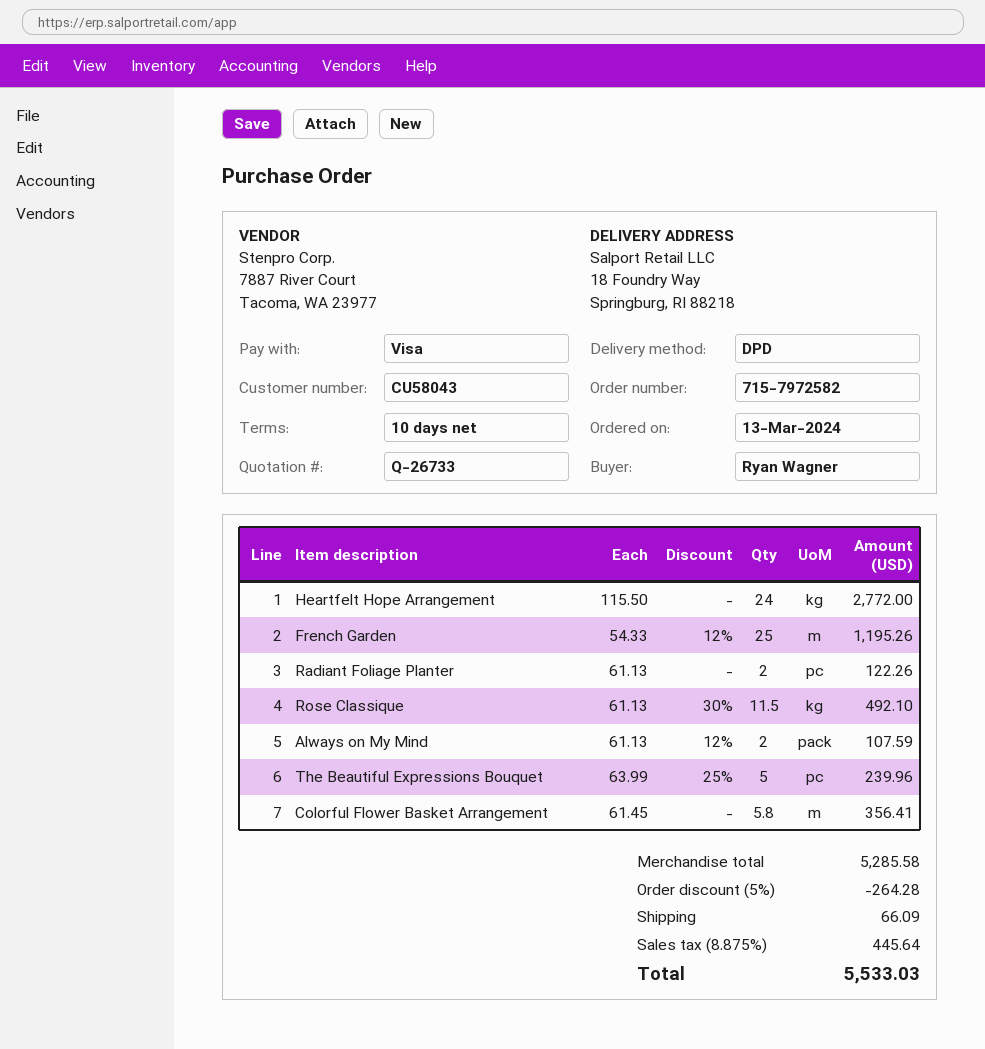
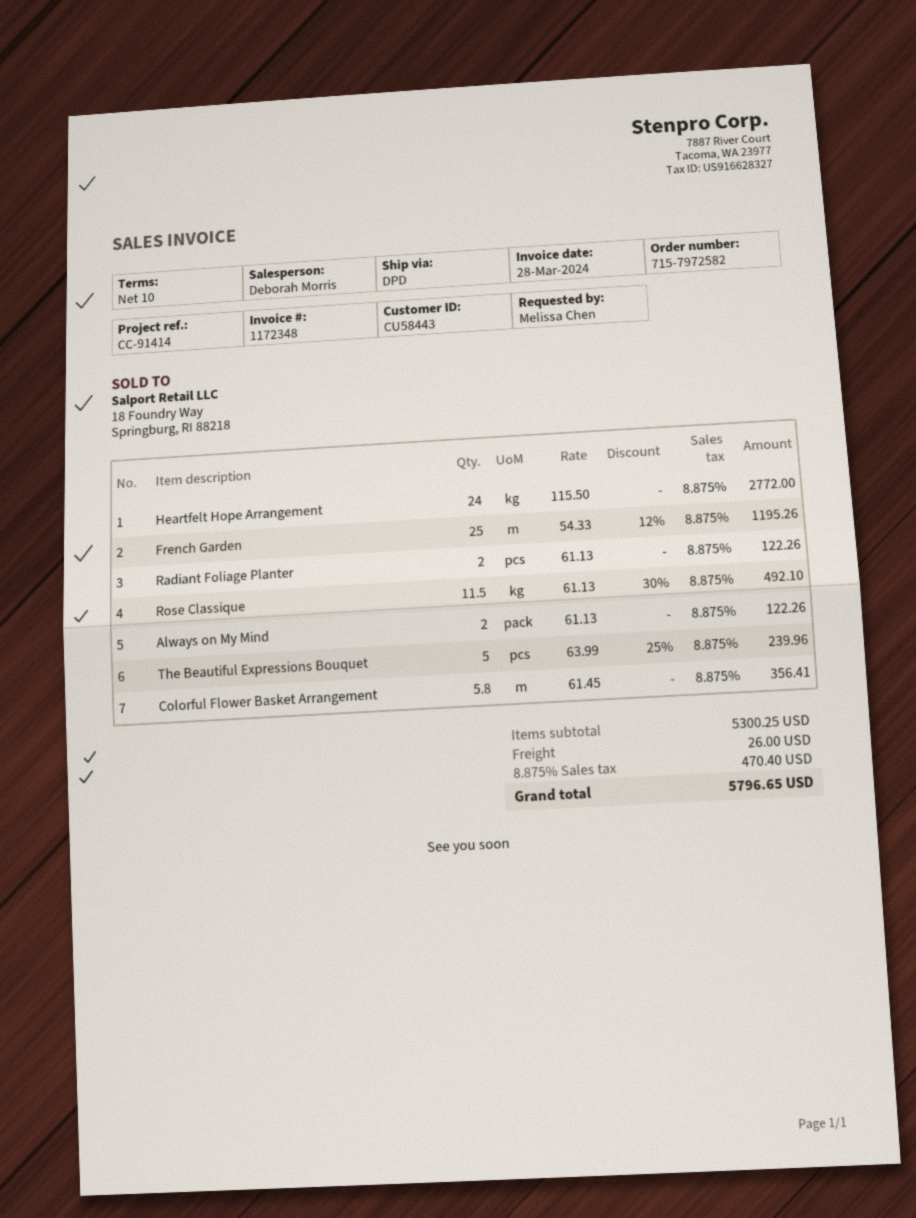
customer number: CU58043 -> CU58443
ordered by: Ryan Wagner -> Melissa Chen
Always on My Mind: 2 x 61.13 - 12% = 107.59 -> 2 x 61.13 = 122.26
subtotal: 5285.58 -> 5300.25
discount: 5% = 264.28 -> none
shipping: 66.09 -> 26.00
tax: 8.875% = 445.64 -> 8.875% = 470.40
total: 5533.03 -> 5796.65

